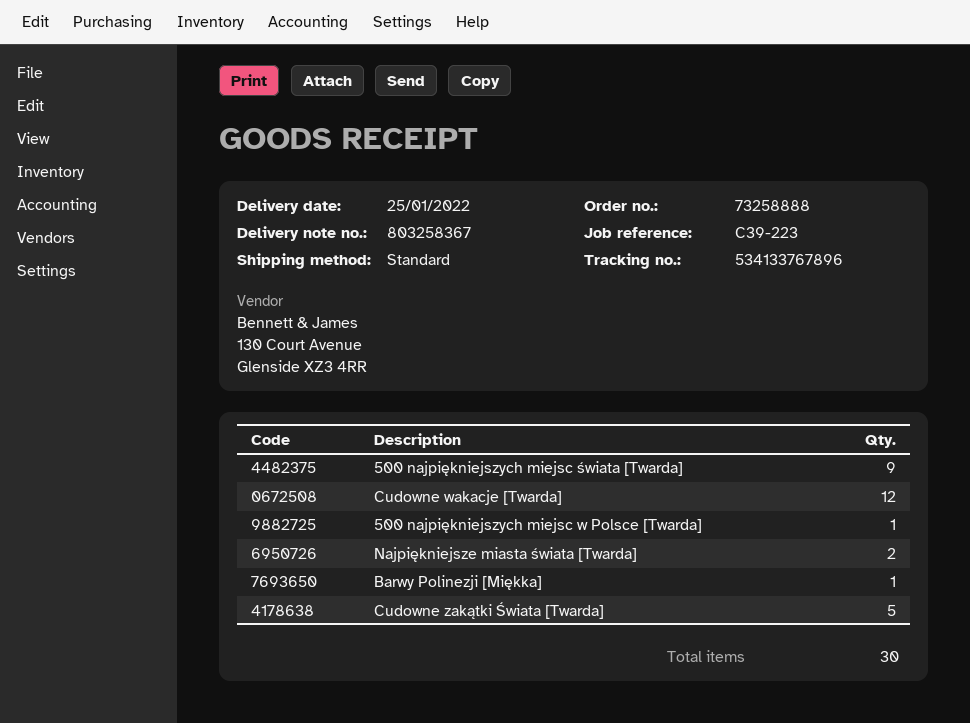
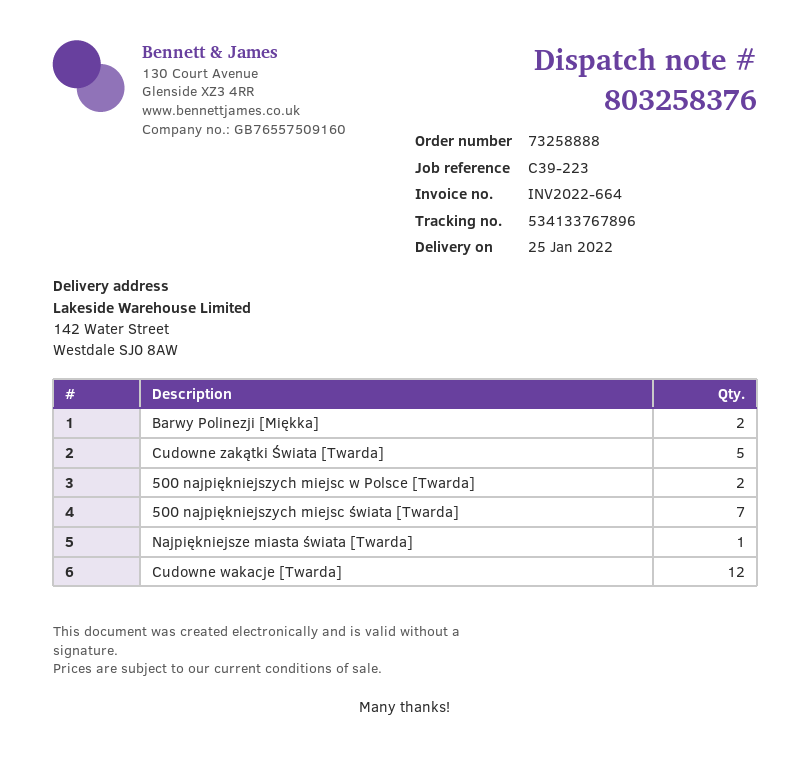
delivery note number: 803258367 -> 803258376
500 najpiękniejszych miejsc świata [Twarda]: 9 -> 7
500 najpiękniejszych miejsc w Polsce [Twarda]: 1 -> 2
Najpiękniejsze miasta świata [Twarda]: 2 -> 1
Barwy Polinezji [Miękka]: 1 -> 2

